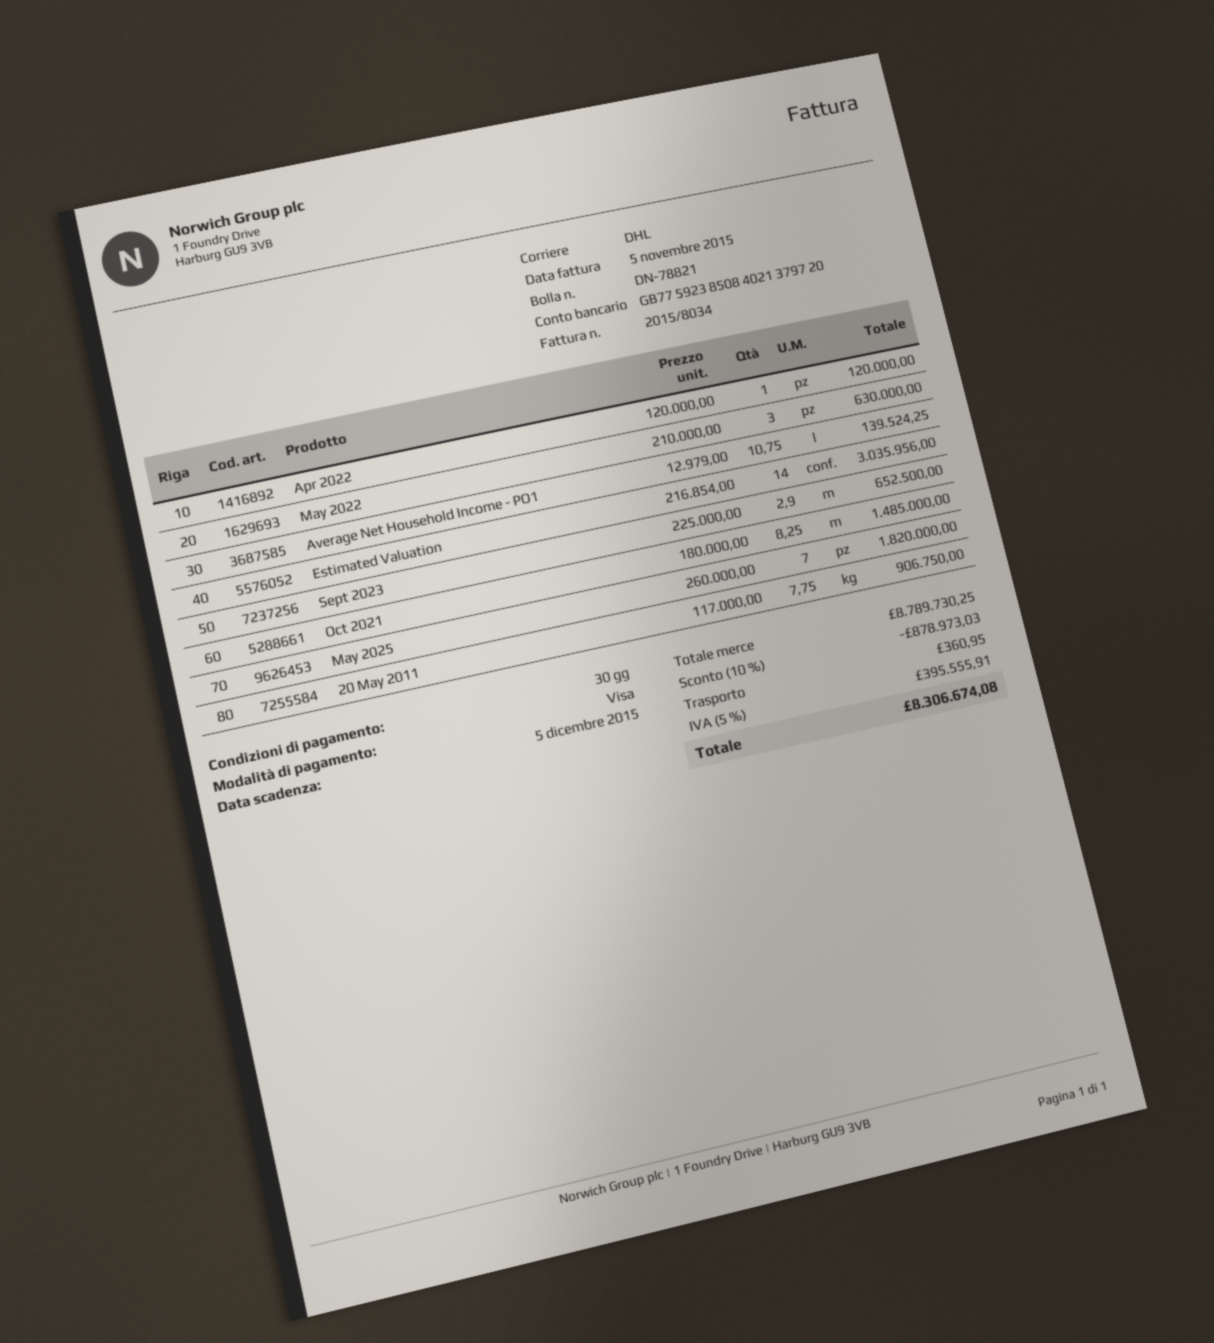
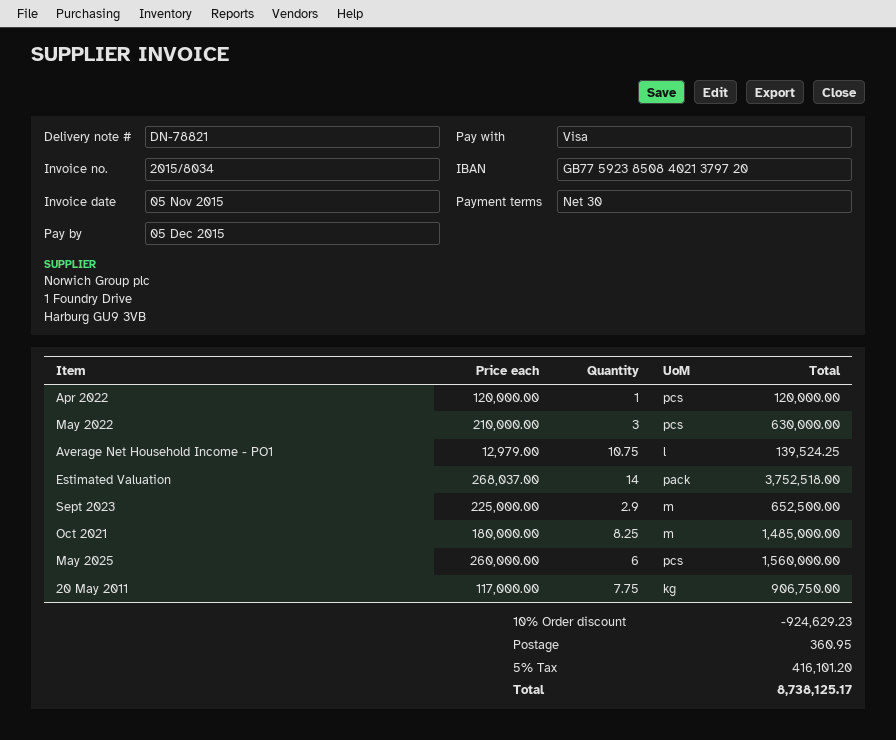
Estimated Valuation: 14 x 216854.00 = 3035956.00 -> 14 x 268037.00 = 3752518.00
May 2025: 7 x 260000.00 = 1820000.00 -> 6 x 260000.00 = 1560000.00
discount: 10% = 878973.03 -> 10% = 924629.23
tax: 5% = 395555.91 -> 5% = 416101.20
total: 8306674.08 -> 8738125.17

